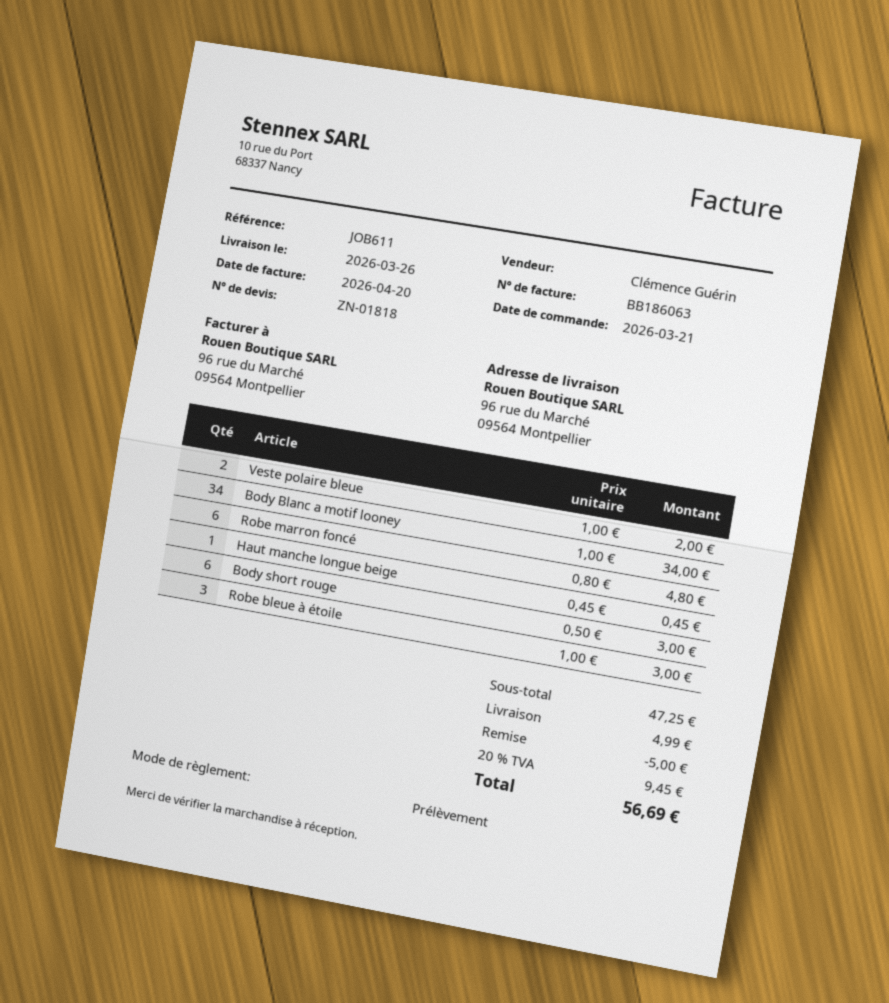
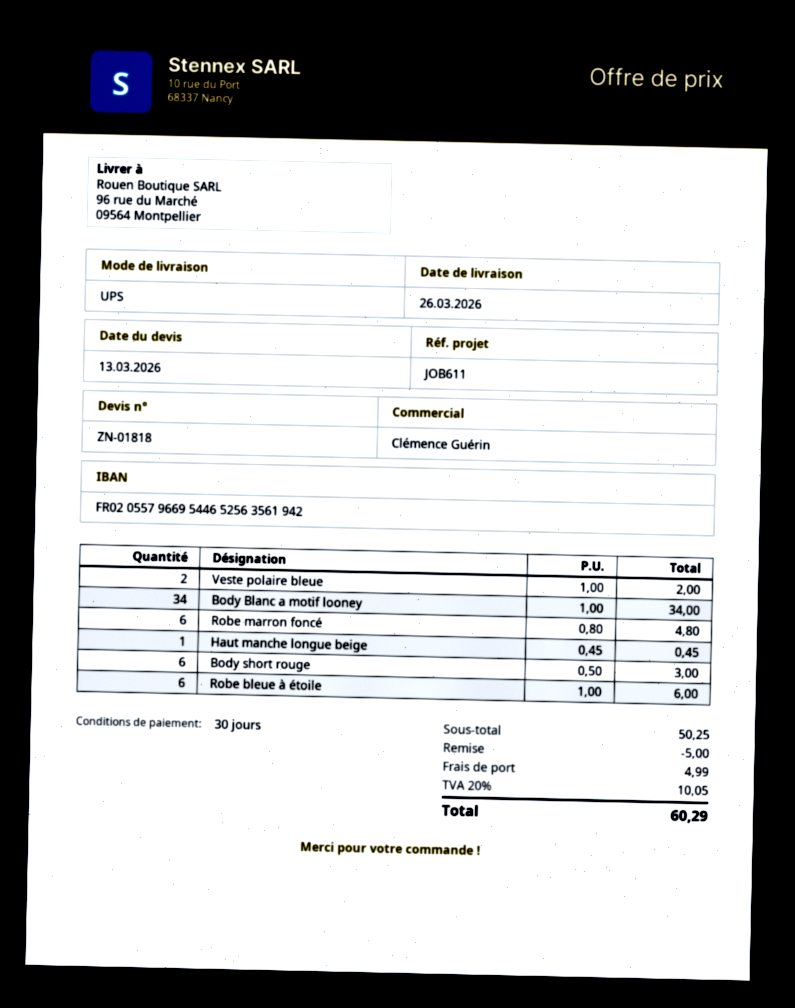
Robe bleue à étoile: 3 x 1.00 = 3.00 -> 6 x 1.00 = 6.00
subtotal: 47.25 -> 50.25
tax: 20% = 9.45 -> 20% = 10.05
total: 56.69 -> 60.29

